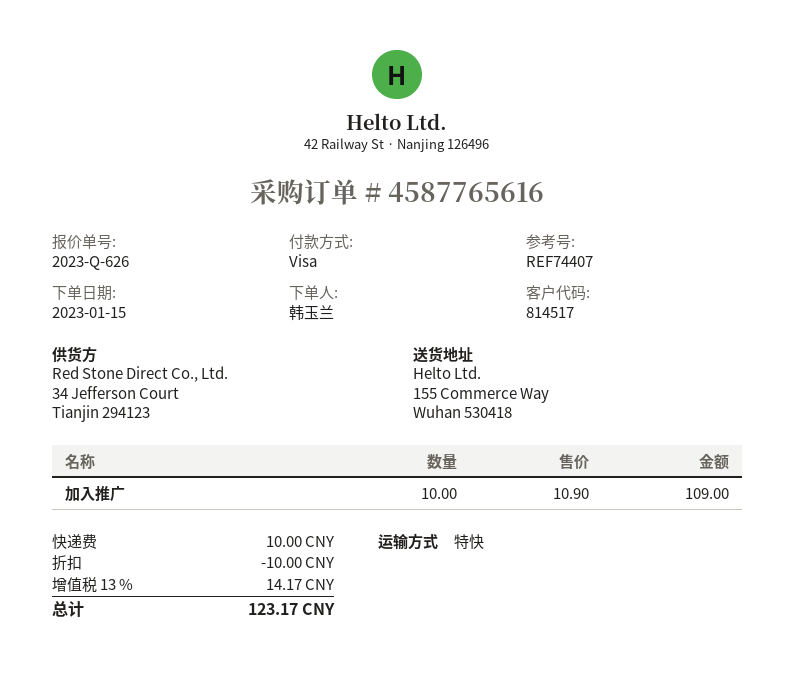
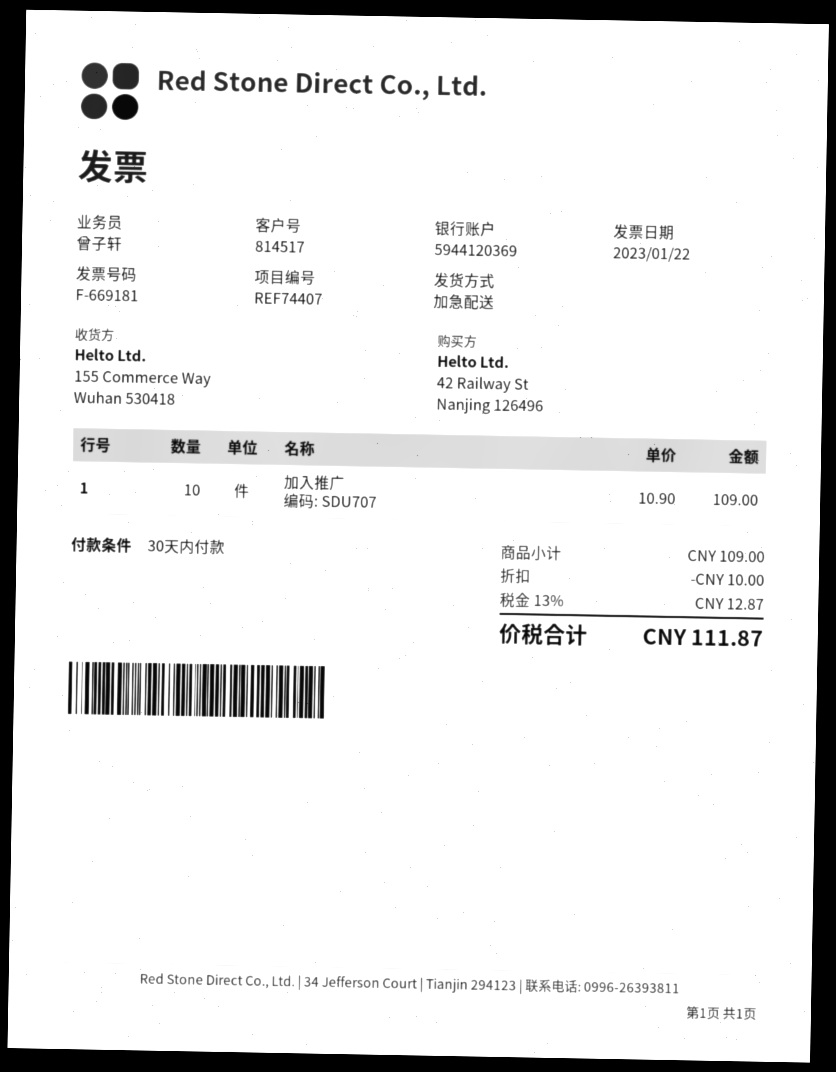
shipping: 10.00 -> none
tax: 13% = 14.17 -> 13% = 12.87
total: 123.17 -> 111.87

